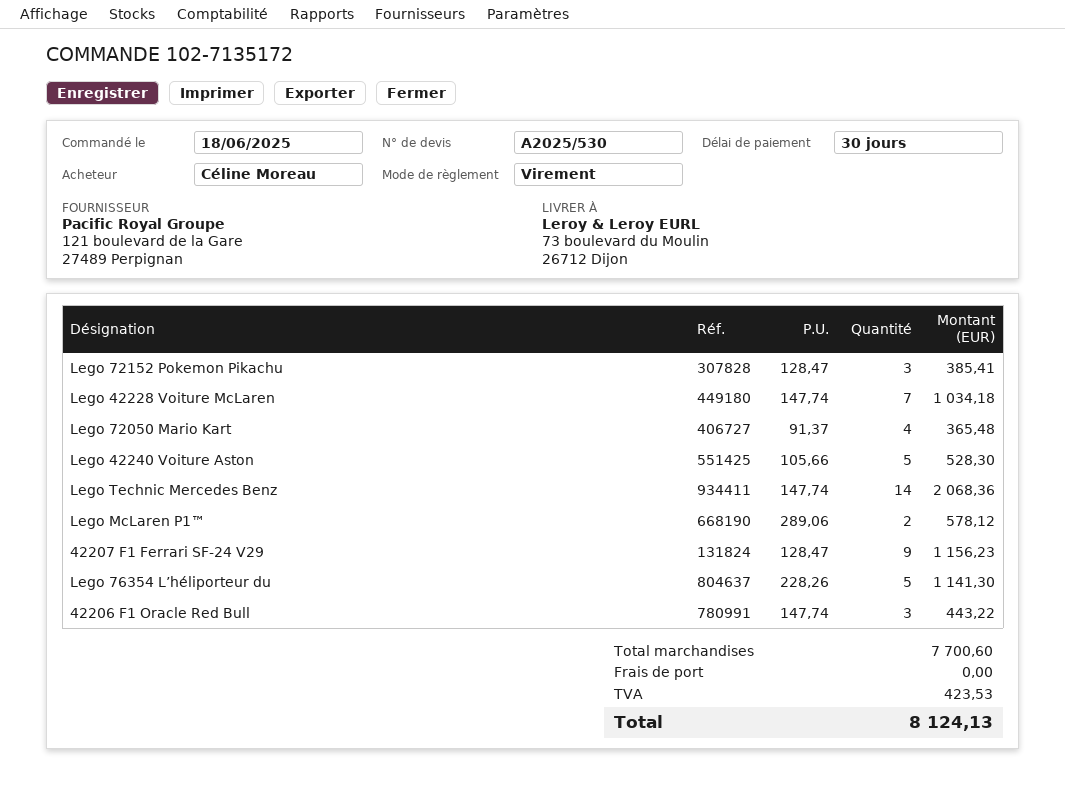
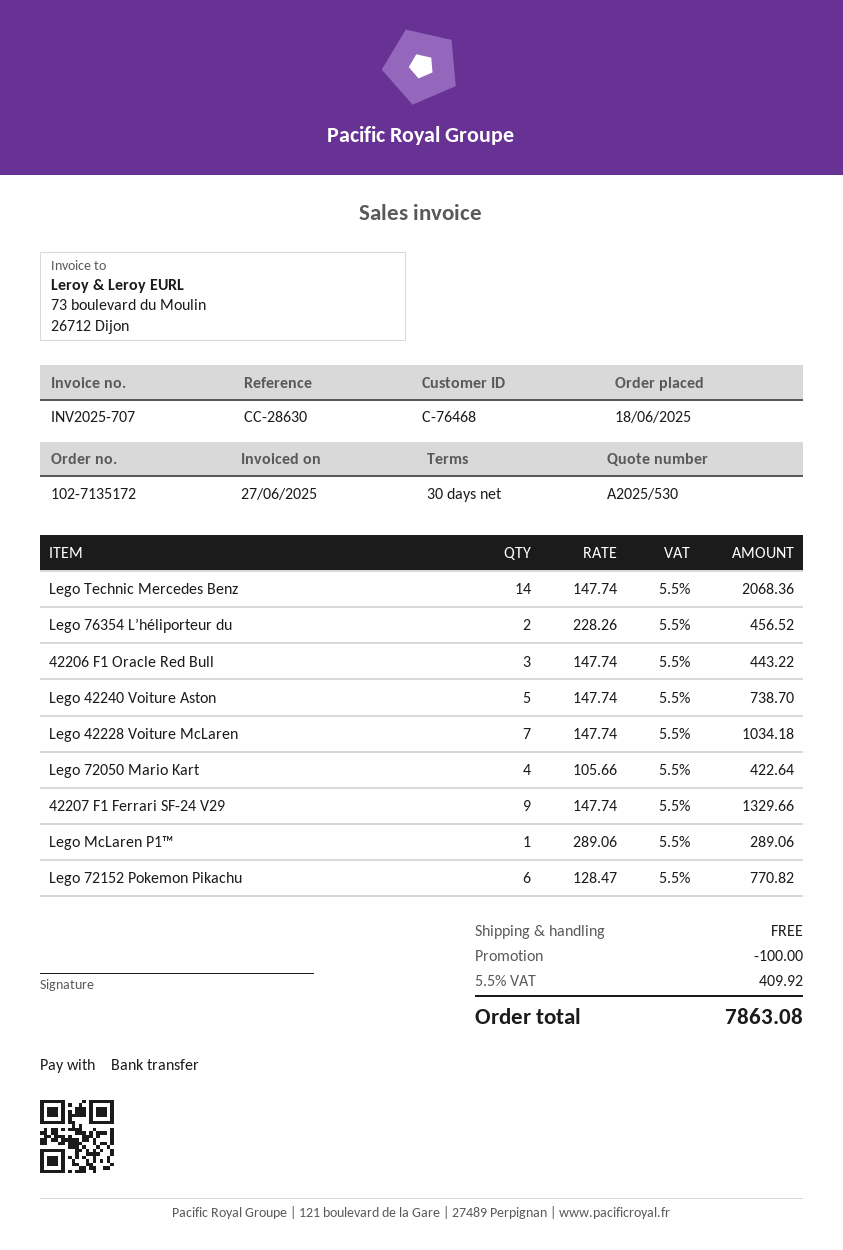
Lego 72152 Pokemon Pikachu: 3 x 128.47 = 385.41 -> 6 x 128.47 = 770.82
Lego 72050 Mario Kart: 4 x 91.37 = 365.48 -> 4 x 105.66 = 422.64
Lego 42240 Voiture Aston: 5 x 105.66 = 528.30 -> 5 x 147.74 = 738.70
Lego McLaren P1™: 2 x 289.06 = 578.12 -> 1 x 289.06 = 289.06
42207 F1 Ferrari SF-24 V29: 9 x 128.47 = 1156.23 -> 9 x 147.74 = 1329.66
Lego 76354 L’héliporteur du: 5 x 228.26 = 1141.30 -> 2 x 228.26 = 456.52
discount: none -> 100.00
tax: 423.53 -> 409.92
total: 8124.13 -> 7863.08

